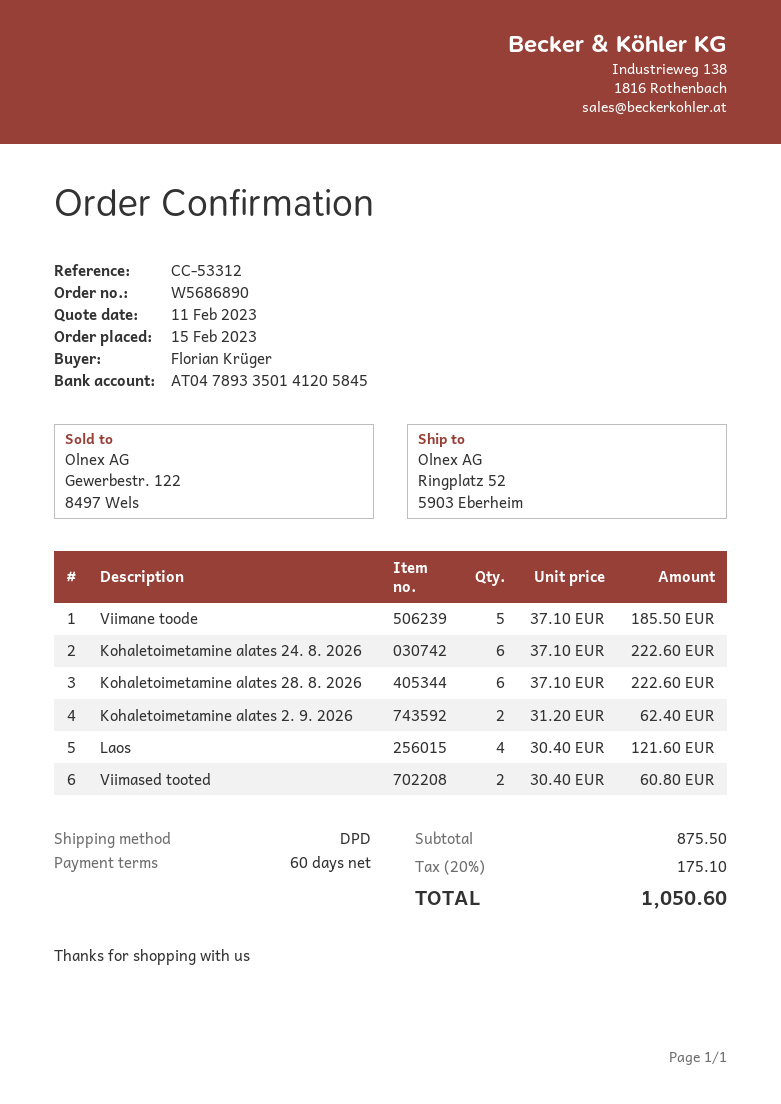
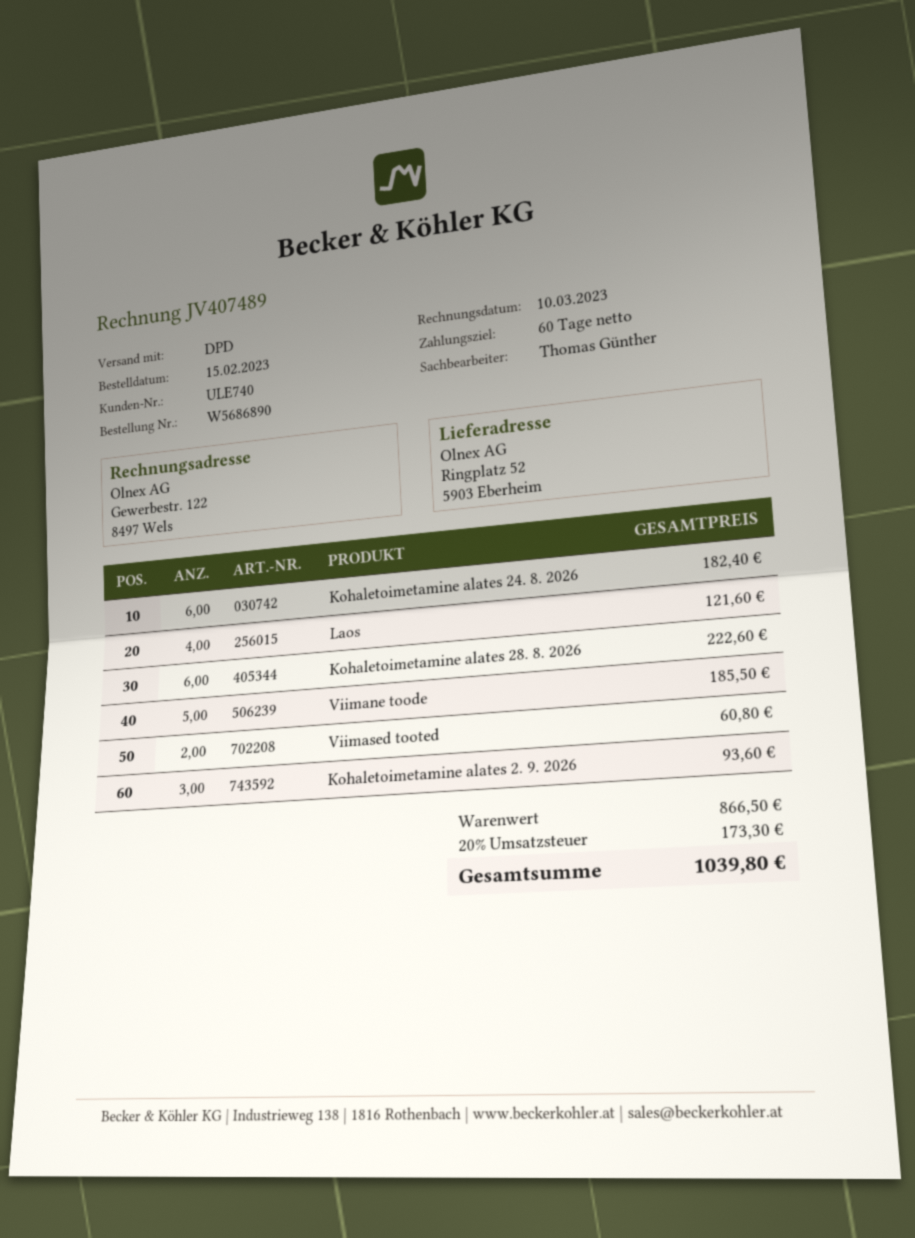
Kohaletoimetamine alates 24. 8. 2026: 6 for 222.60 -> 6 for 182.40
Kohaletoimetamine alates 2. 9. 2026: 2 for 62.40 -> 3 for 93.60
subtotal: 875.50 -> 866.50
tax: 20% = 175.10 -> 20% = 173.30
total: 1050.60 -> 1039.80

